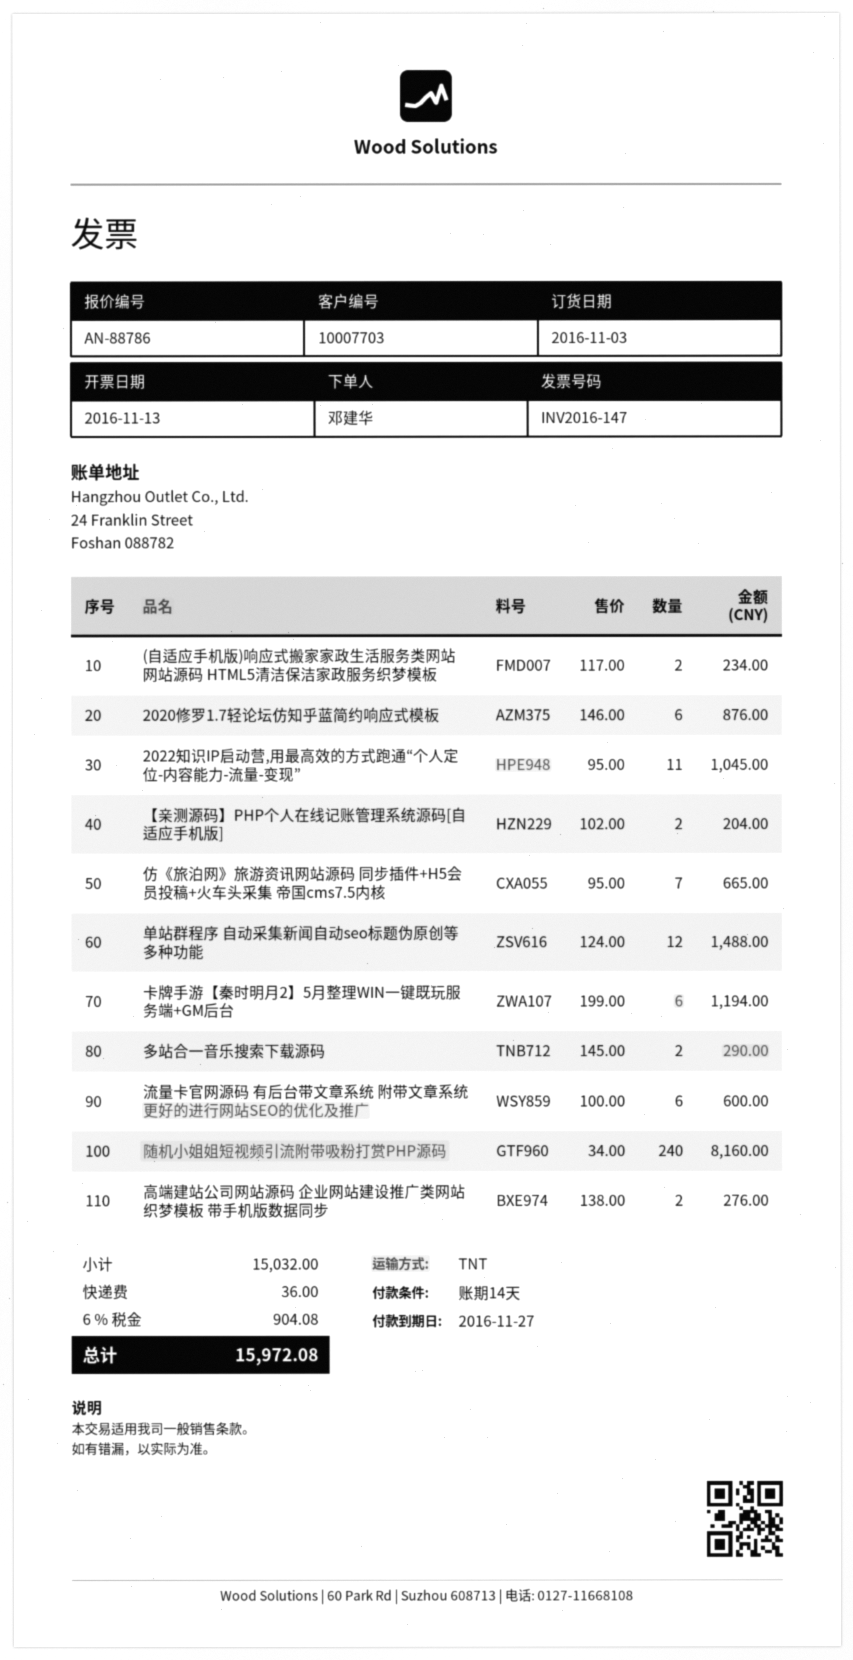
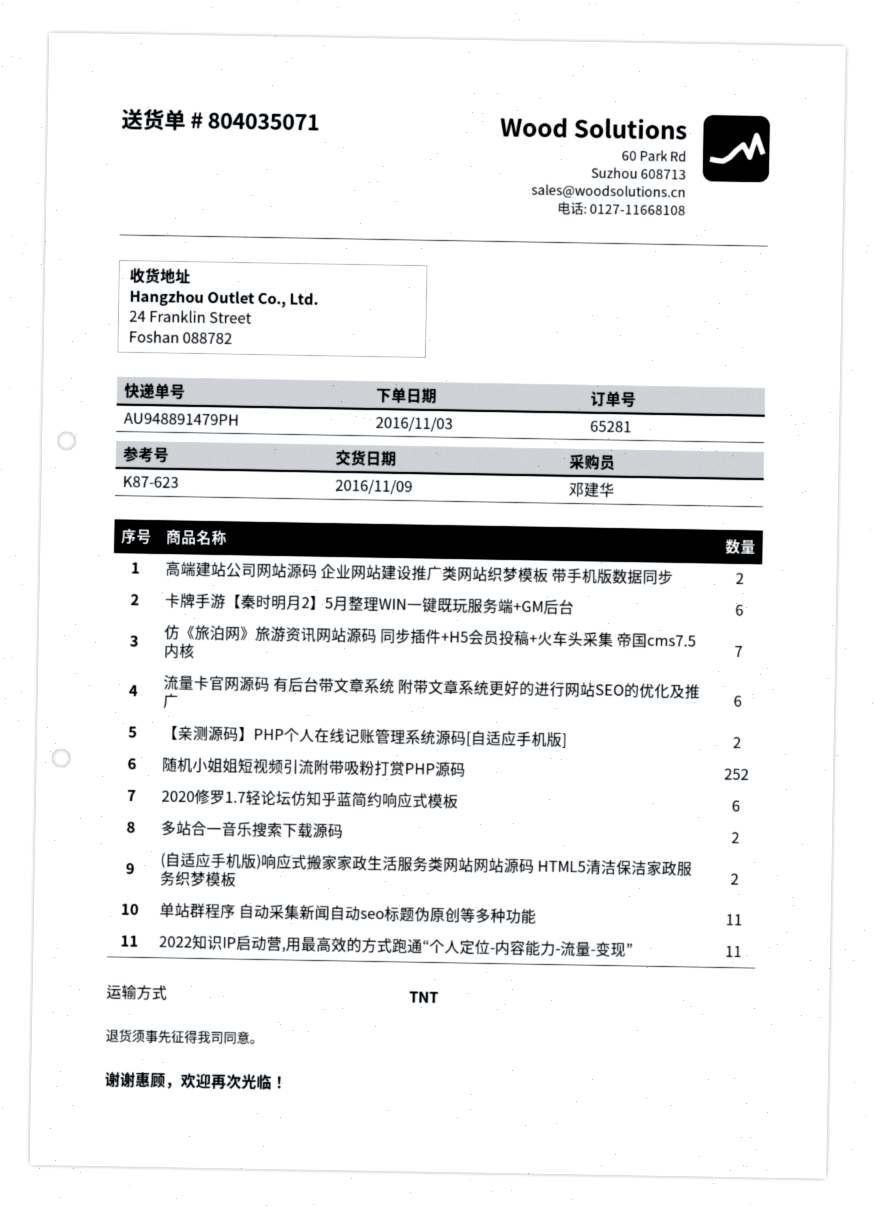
单站群程序 自动采集新闻自动seo标题伪原创等多种功能: 12 -> 11
随机小姐姐短视频引流附带吸粉打赏PHP源码: 240 -> 252

